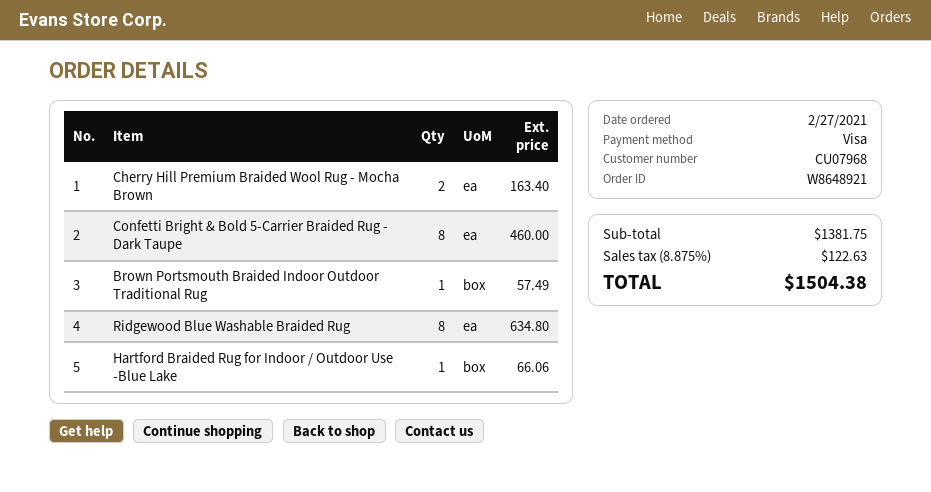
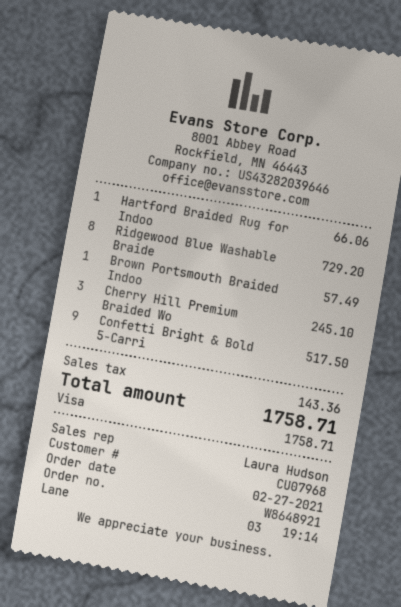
Cherry Hill Premium Braided Wool Rug - Mocha Brown: 2 for 163.40 -> 3 for 245.10
Confetti Bright & Bold 5-Carrier Braided Rug - Dark Taupe: 8 for 460.00 -> 9 for 517.50
Ridgewood Blue Washable Braided Rug: 8 for 634.80 -> 8 for 729.20
tax: 122.63 -> 143.36
total: 1504.38 -> 1758.71

